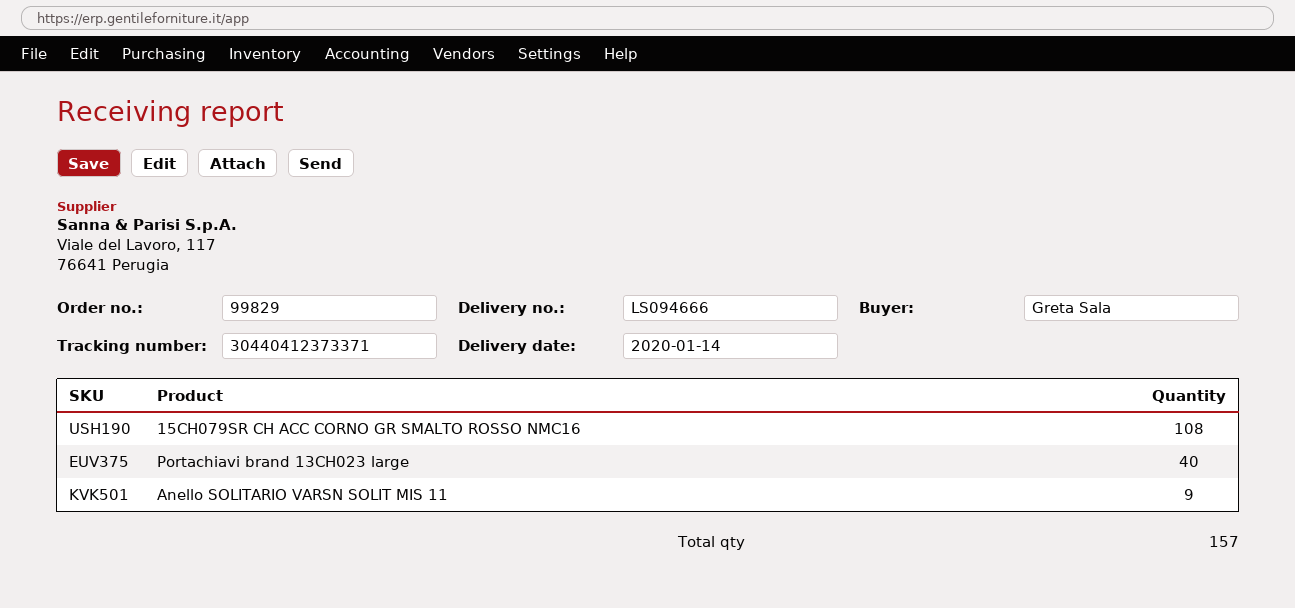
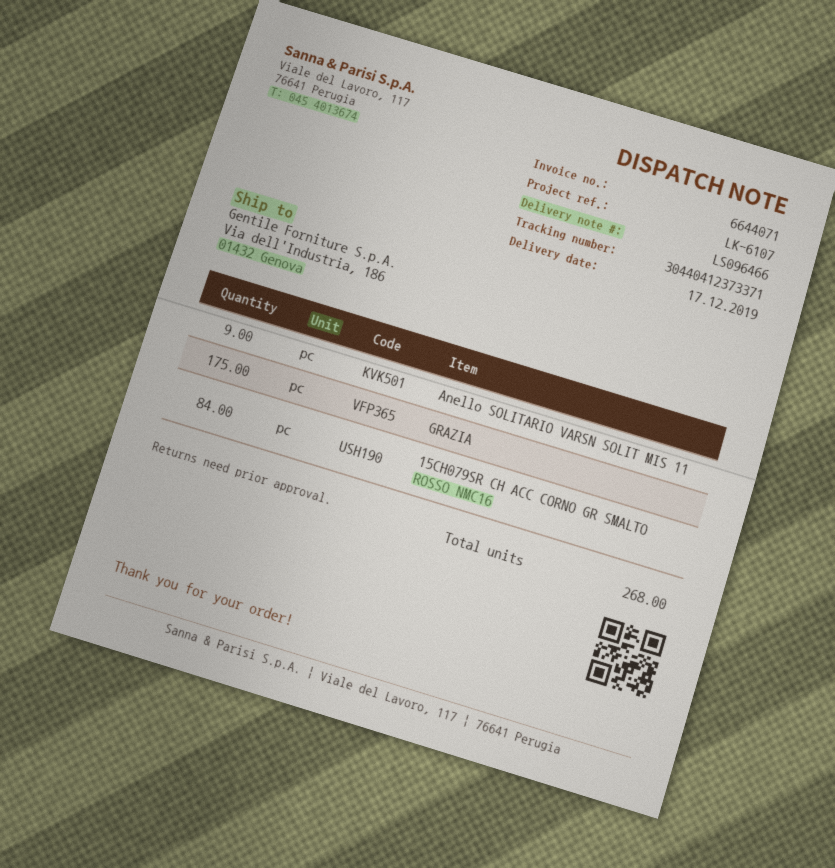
delivery note number: LS094666 -> LS096466
delivery date: 2020-01-14 -> 2019-12-17
15CH079SR CH ACC CORNO GR SMALTO ROSSO NMC16: 108 -> 84
Portachiavi brand 13CH023 large: 40 -> none
GRAZIA: none -> 175
total quantity: 157 -> 268

